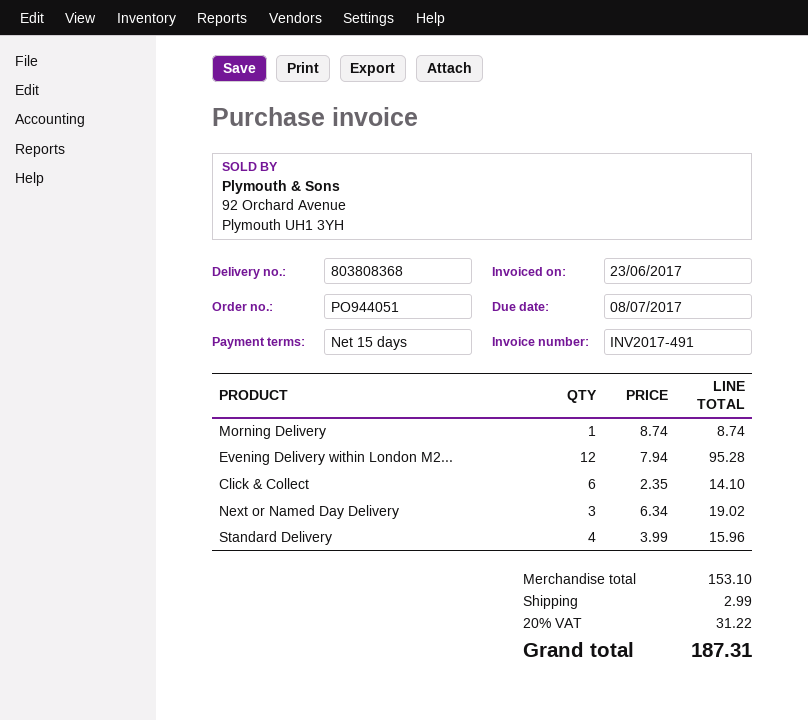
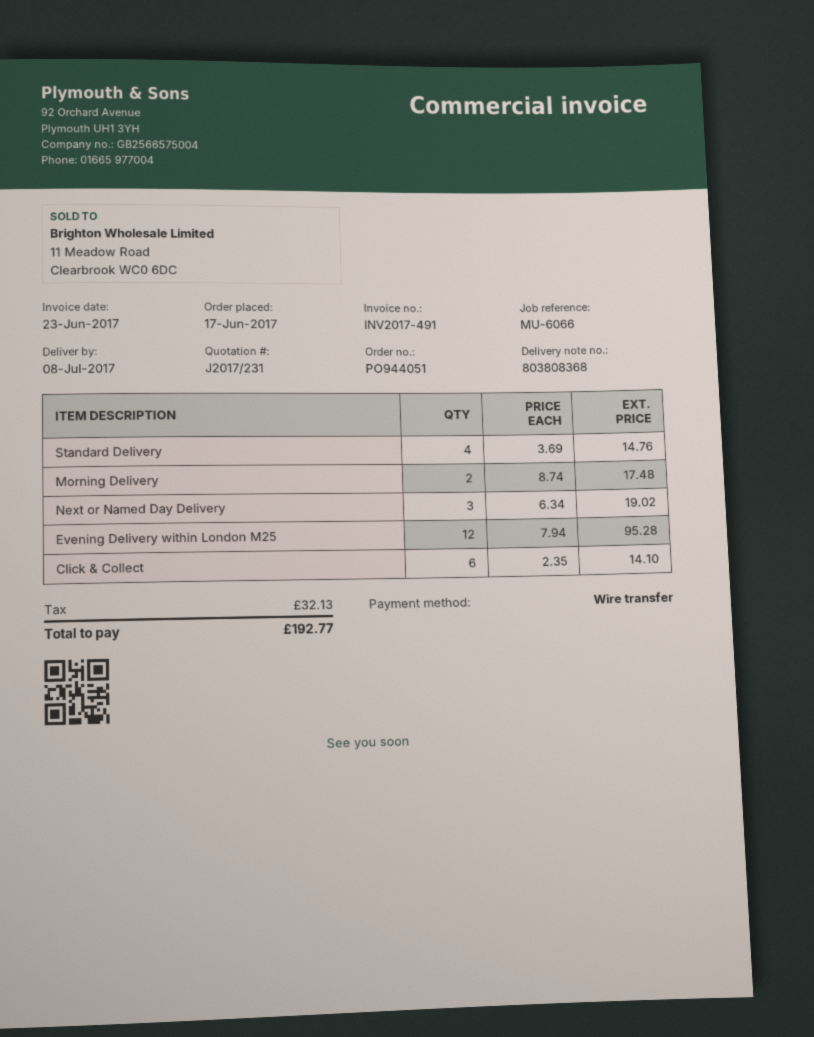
Morning Delivery: 1 x 8.74 = 8.74 -> 2 x 8.74 = 17.48
Standard Delivery: 4 x 3.99 = 15.96 -> 4 x 3.69 = 14.76
shipping: 2.99 -> none
tax: 31.22 -> 32.13
total: 187.31 -> 192.77

